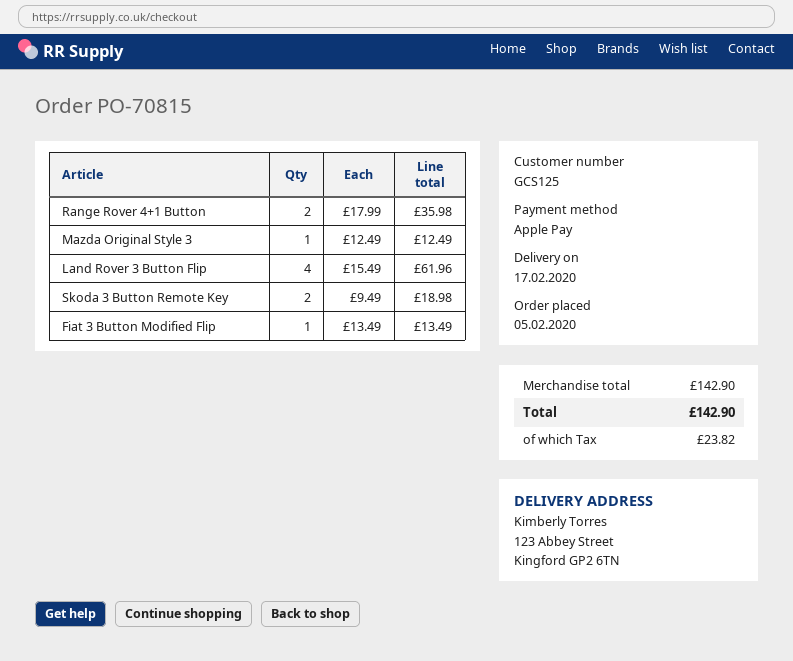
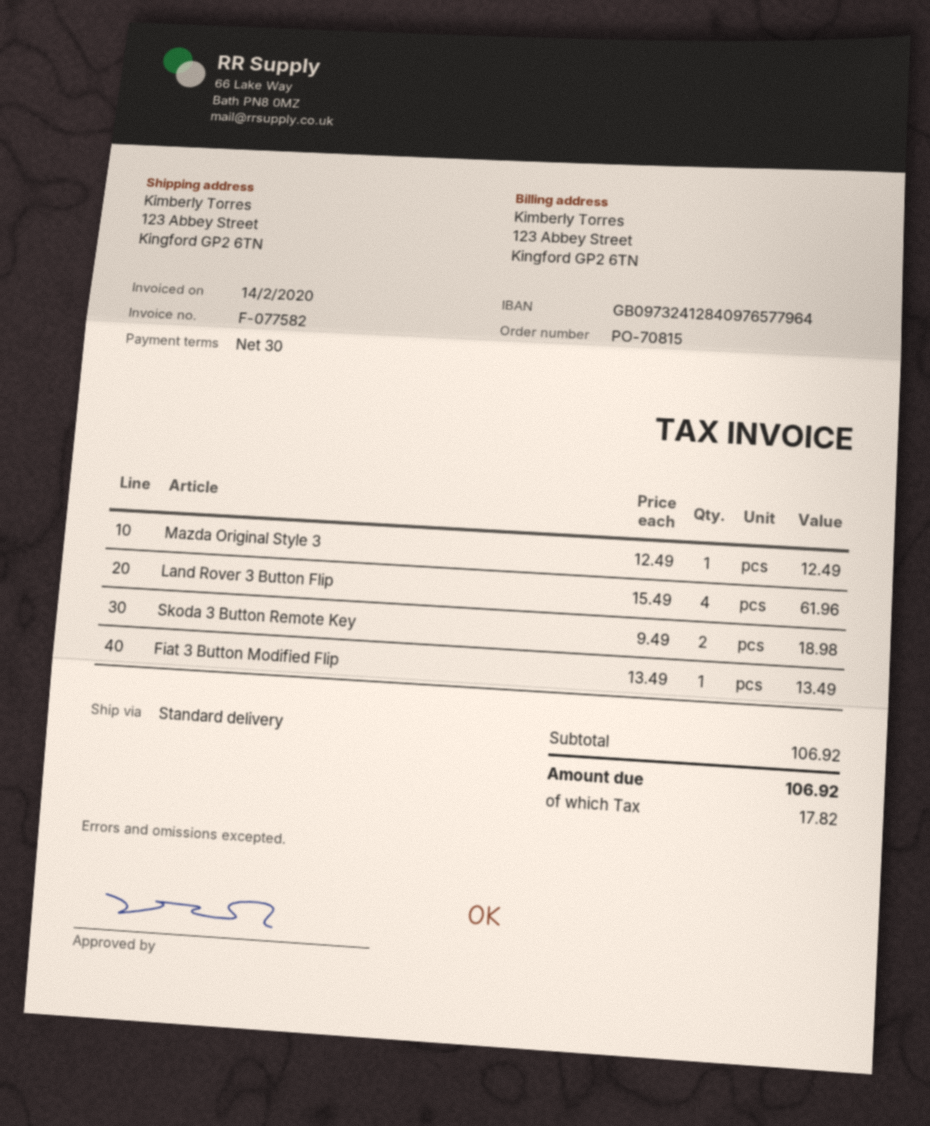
Range Rover 4+1 Button: 2 x 17.99 = 35.98 -> none
subtotal: 142.90 -> 106.92
tax: 23.82 -> 17.82
total: 142.90 -> 106.92

